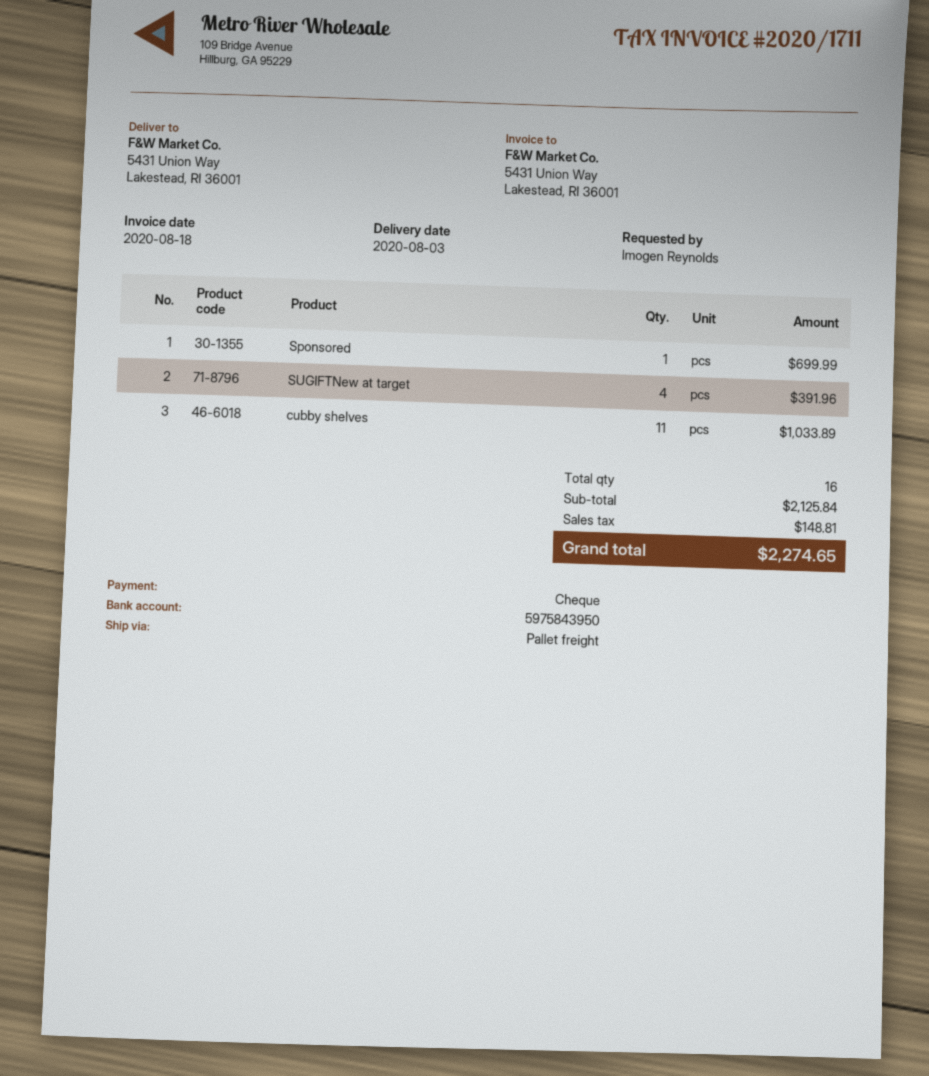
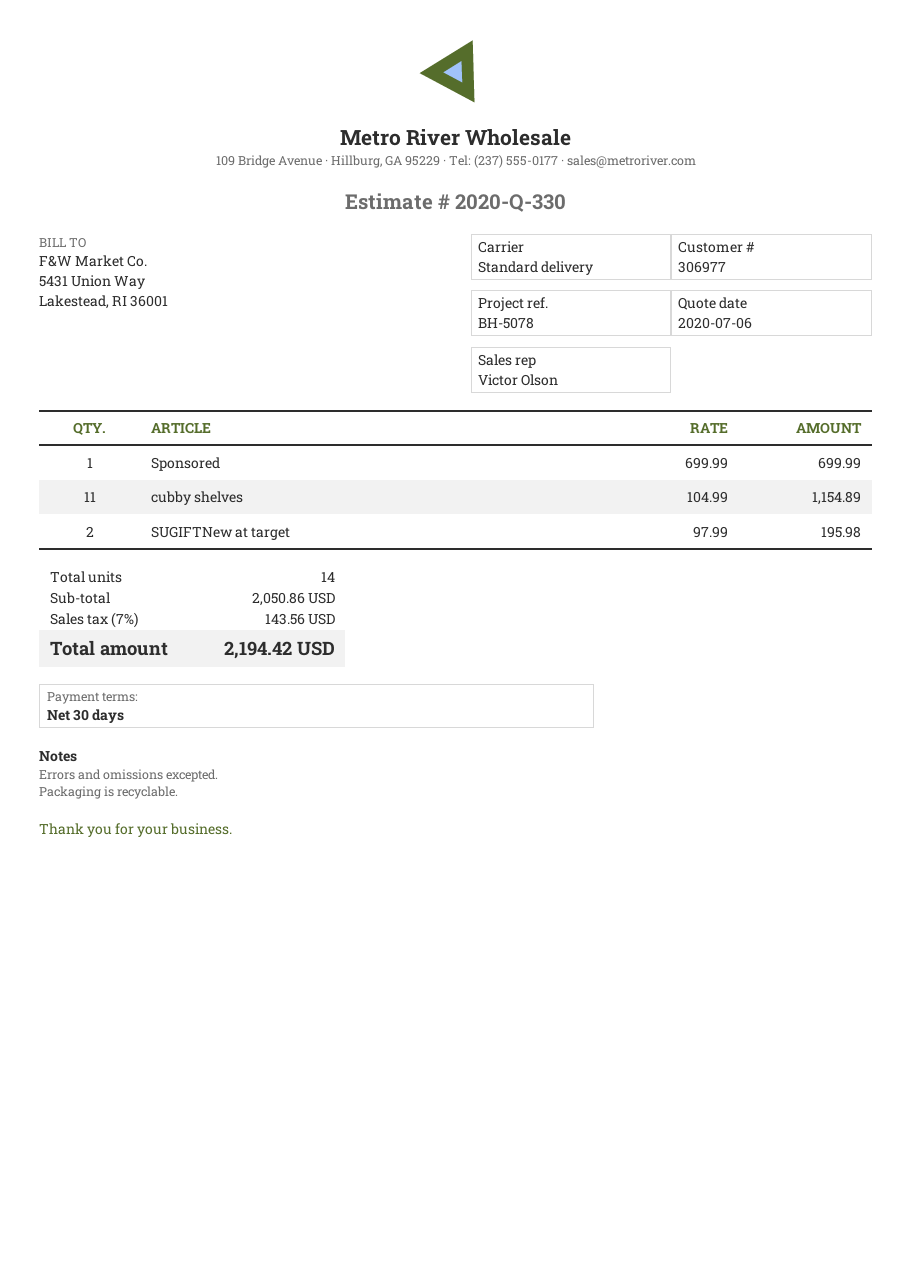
shipping method: pallet freight -> standard
SUGIFTNew at target: 4 for 391.96 -> 2 for 195.98
cubby shelves: 11 for 1033.89 -> 11 for 1154.89
total quantity: 16 -> 14
subtotal: 2125.84 -> 2050.86
tax: 148.81 -> 143.56
total: 2274.65 -> 2194.42

